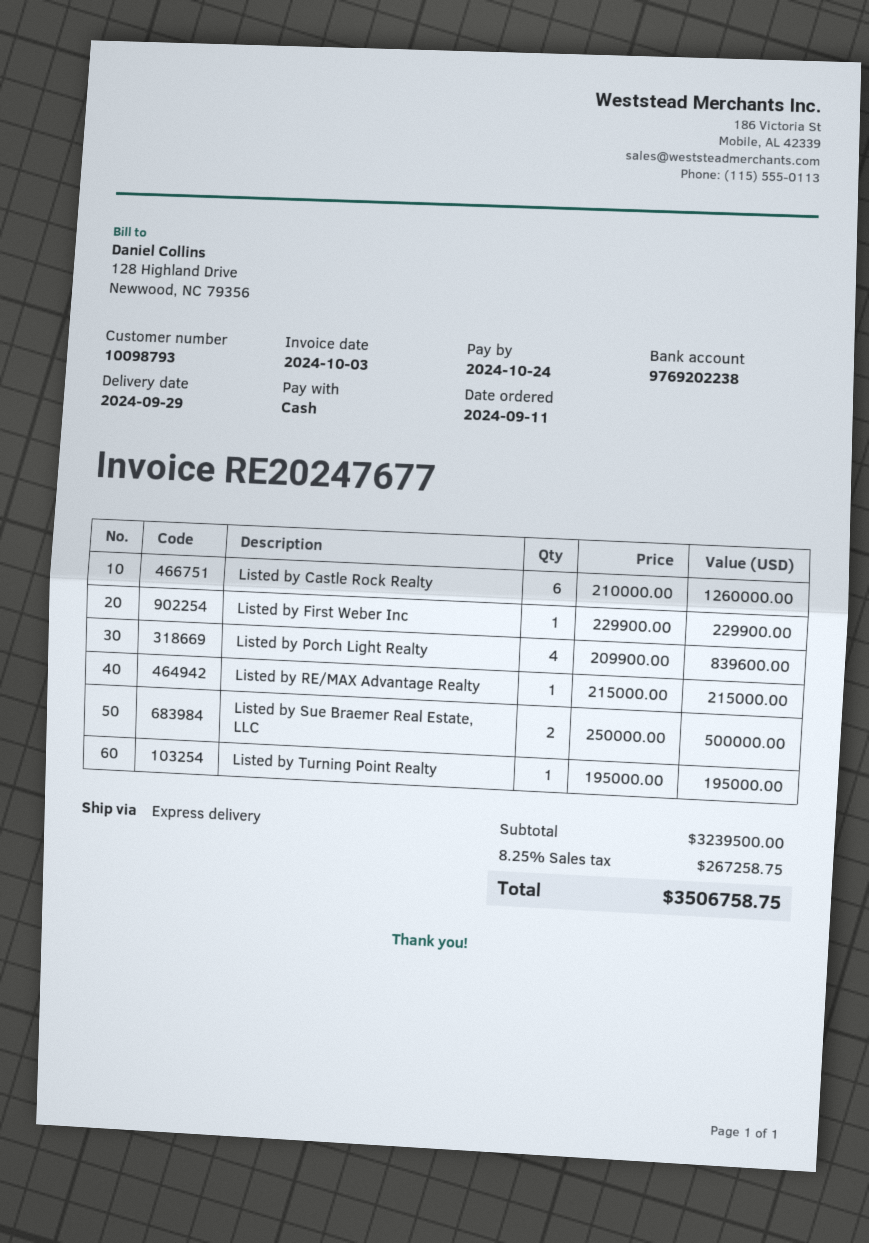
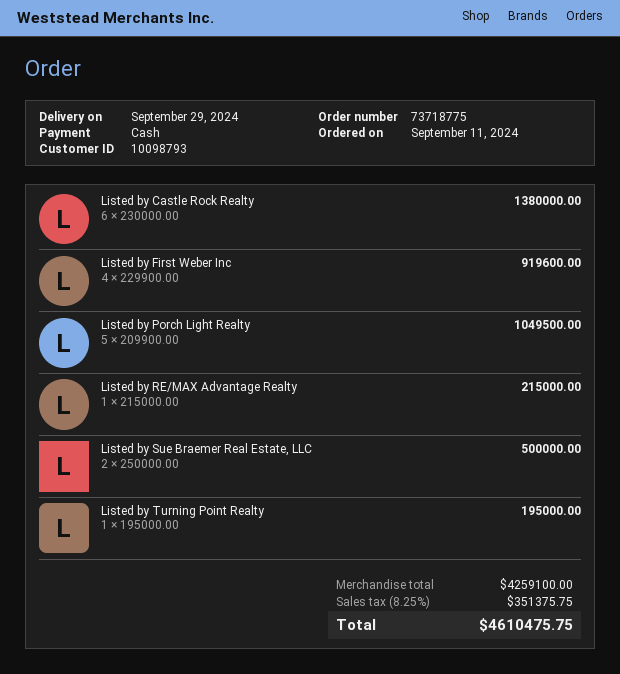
Listed by Castle Rock Realty: 6 x 210000.00 = 1260000.00 -> 6 x 230000.00 = 1380000.00
Listed by First Weber Inc: 1 x 229900.00 = 229900.00 -> 4 x 229900.00 = 919600.00
Listed by Porch Light Realty: 4 x 209900.00 = 839600.00 -> 5 x 209900.00 = 1049500.00
subtotal: 3239500.00 -> 4259100.00
tax: 8.25% = 267258.75 -> 8.25% = 351375.75
total: 3506758.75 -> 4610475.75

